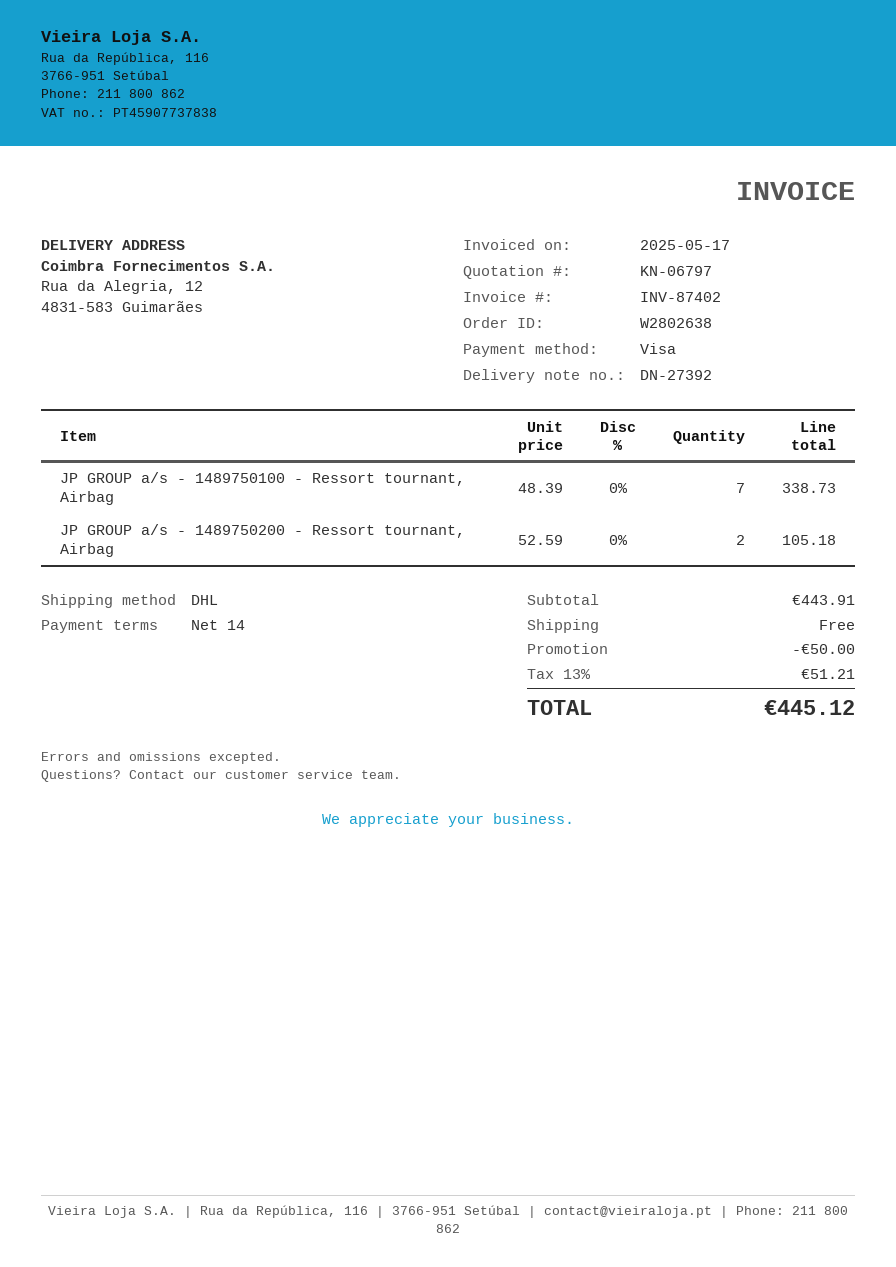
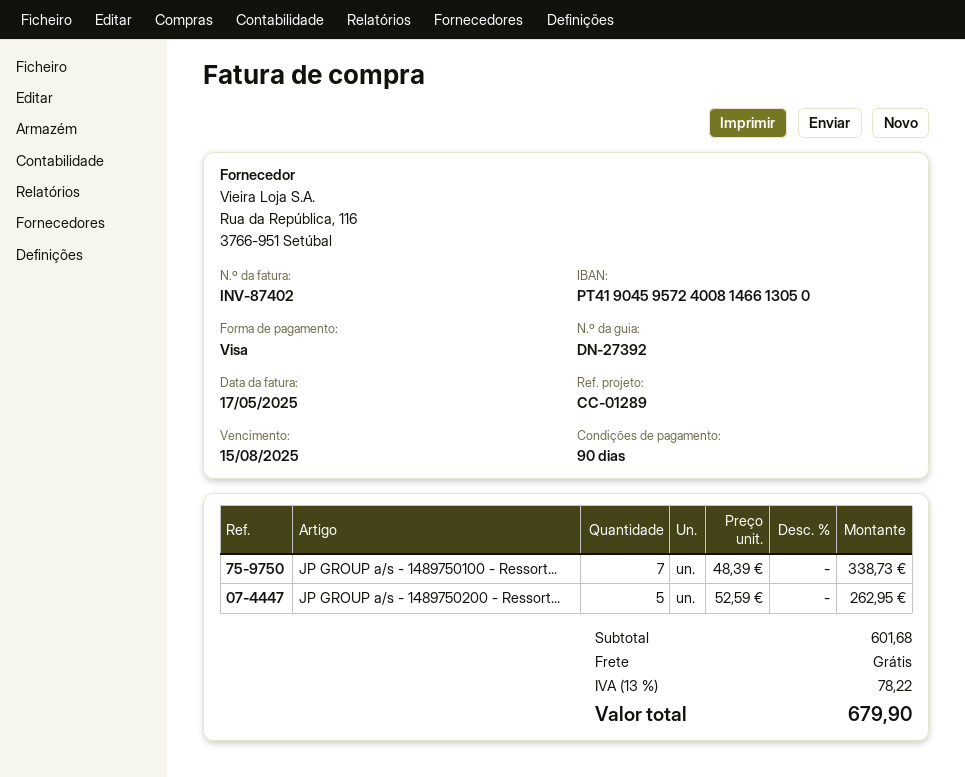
payment terms: 14 days -> 90 days
JP GROUP a/s - 1489750200 - Ressort tournant, Airbag: 2 x 52.59 = 105.18 -> 5 x 52.59 = 262.95
subtotal: 443.91 -> 601.68
discount: 50.00 -> none
tax: 13% = 51.21 -> 13% = 78.22
total: 445.12 -> 679.90

